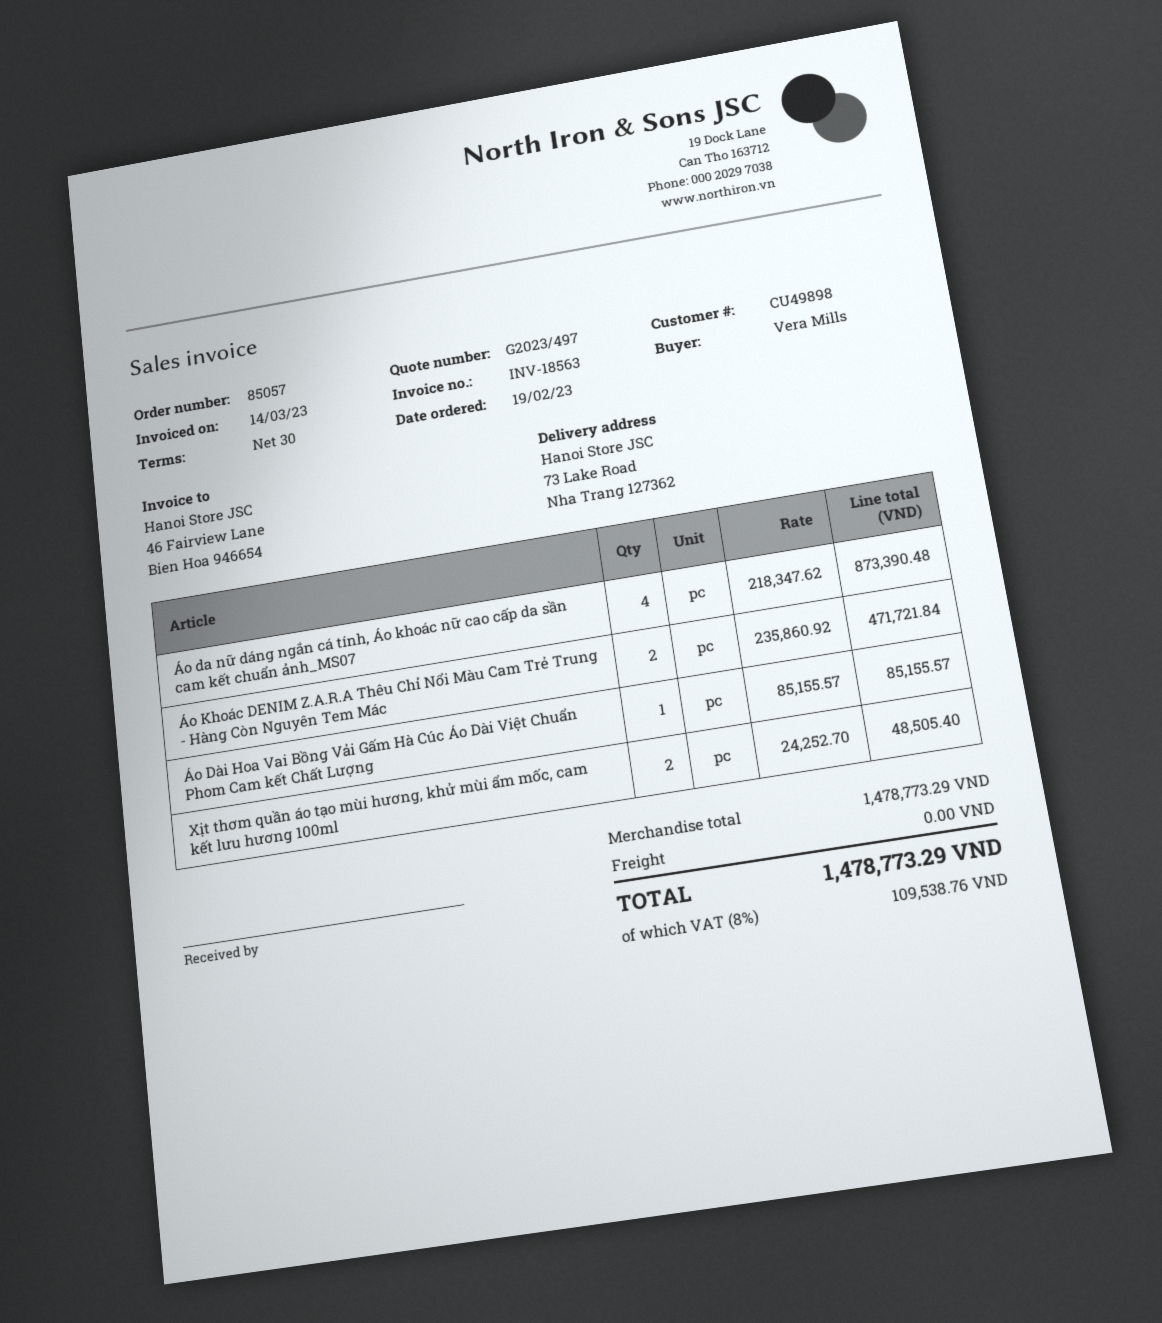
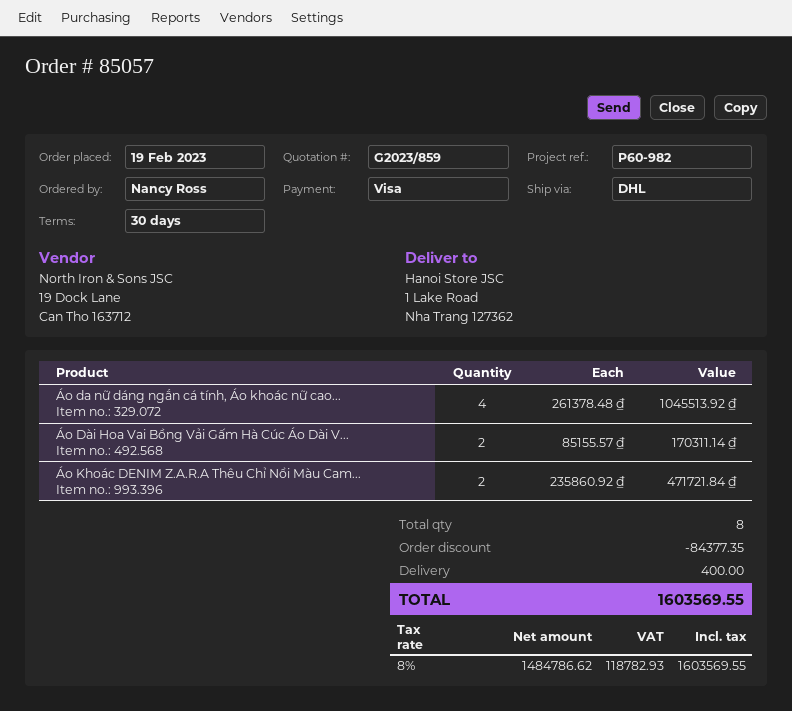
quote number: G2023/497 -> G2023/859
ordered by: Vera Mills -> Nancy Ross
ship to: 73 Lake Road, Nha Trang 127362 -> 1 Lake Road, Nha Trang 127362
Áo da nữ dáng ngắn cá tính, Áo khoác nữ cao cấp da sần cam kết chuẩn ảnh_MS07: 4 x 218347.62 = 873390.48 -> 4 x 261378.48 = 1045513.92
Áo Dài Hoa Vai Bồng Vải Gấm Hà Cúc Áo Dài Việt Chuẩn Phom Cam kết Chất Lượng: 1 x 85155.57 = 85155.57 -> 2 x 85155.57 = 170311.14
Xịt thơm quần áo tạo mùi hương, khử mùi ẩm mốc, cam kết lưu hương 100ml: 2 x 24252.70 = 48505.40 -> none
discount: none -> 84377.35
shipping: 0.00 -> 400.00
tax: 8% = 109538.76 -> 8% = 118782.93
total: 1478773.29 -> 1603569.55

